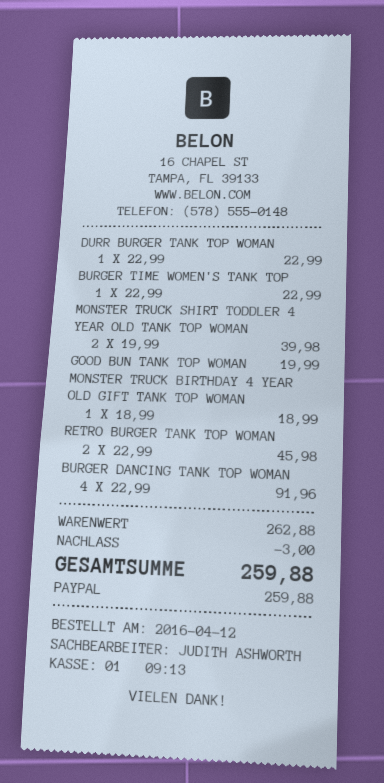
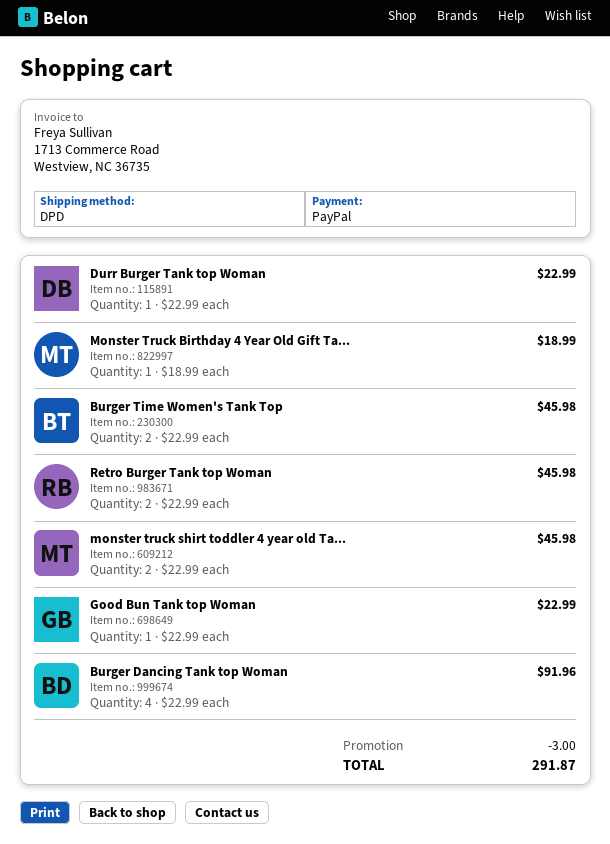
BURGER TIME WOMEN'S TANK TOP: 1 x 22.99 = 22.99 -> 2 x 22.99 = 45.98
MONSTER TRUCK SHIRT TODDLER 4 YEAR OLD TANK TOP WOMAN: 2 x 19.99 = 39.98 -> 2 x 22.99 = 45.98
GOOD BUN TANK TOP WOMAN: 1 x 19.99 = 19.99 -> 1 x 22.99 = 22.99
total: 259.88 -> 291.87

